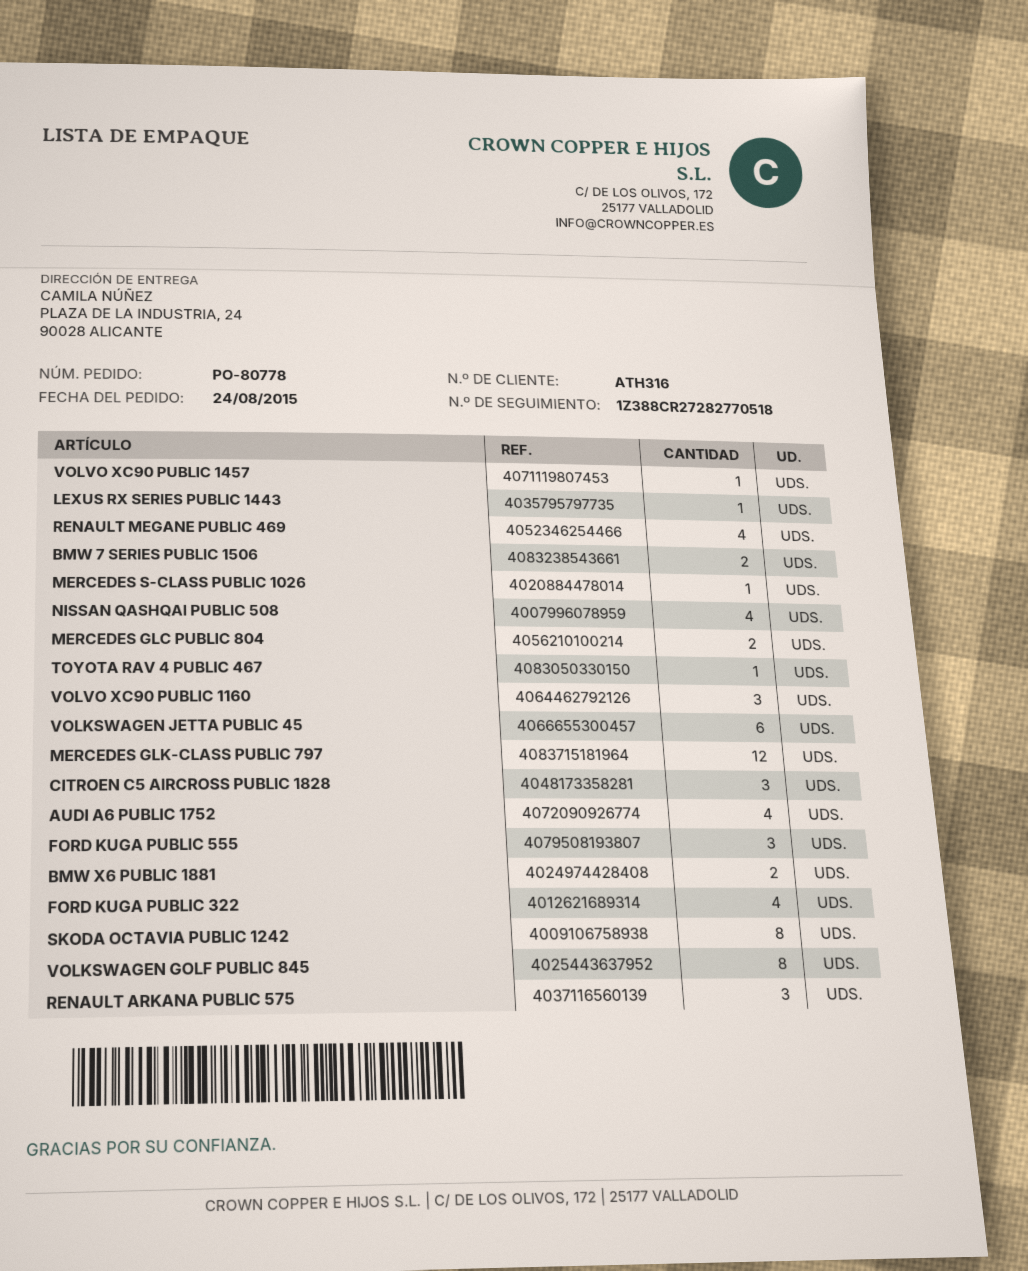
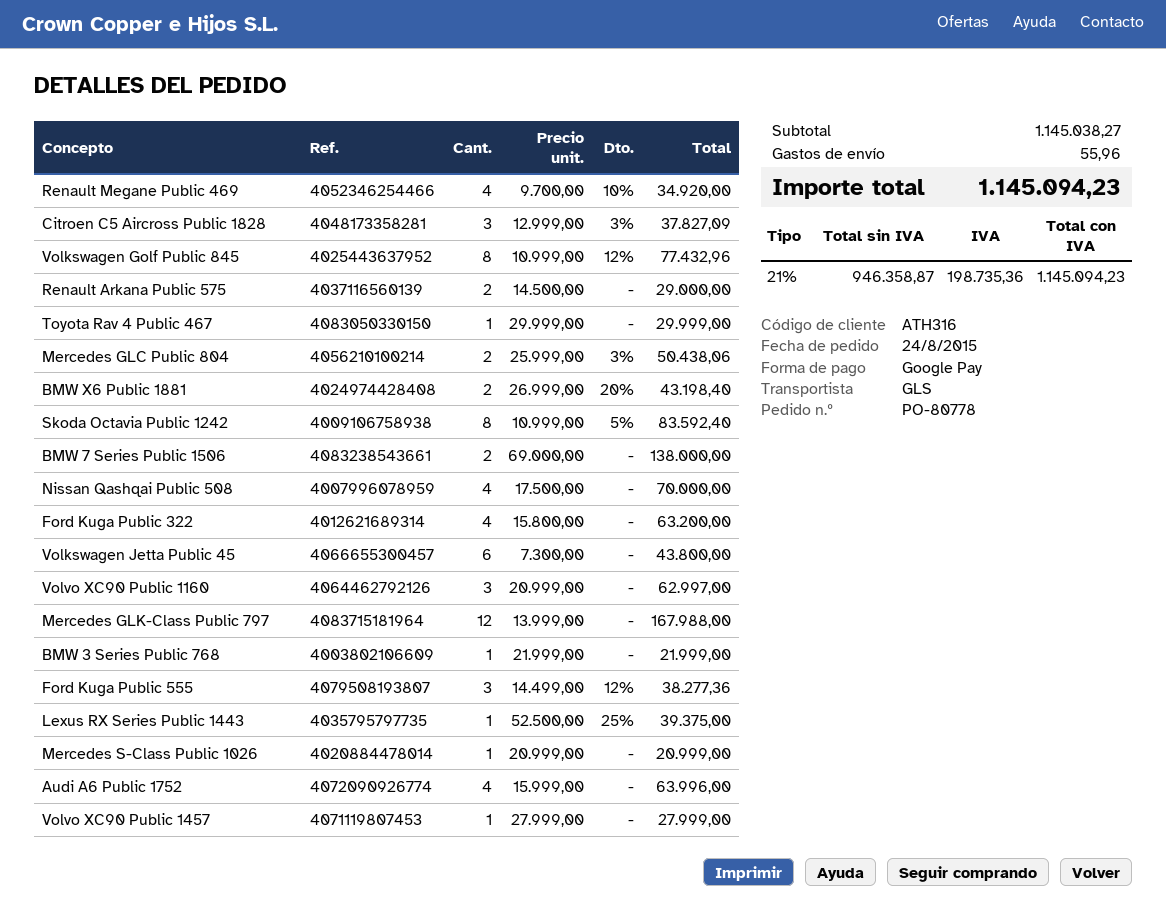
RENAULT ARKANA PUBLIC 575: 3 -> 2
BMW 3 Series Public 768: none -> 1

